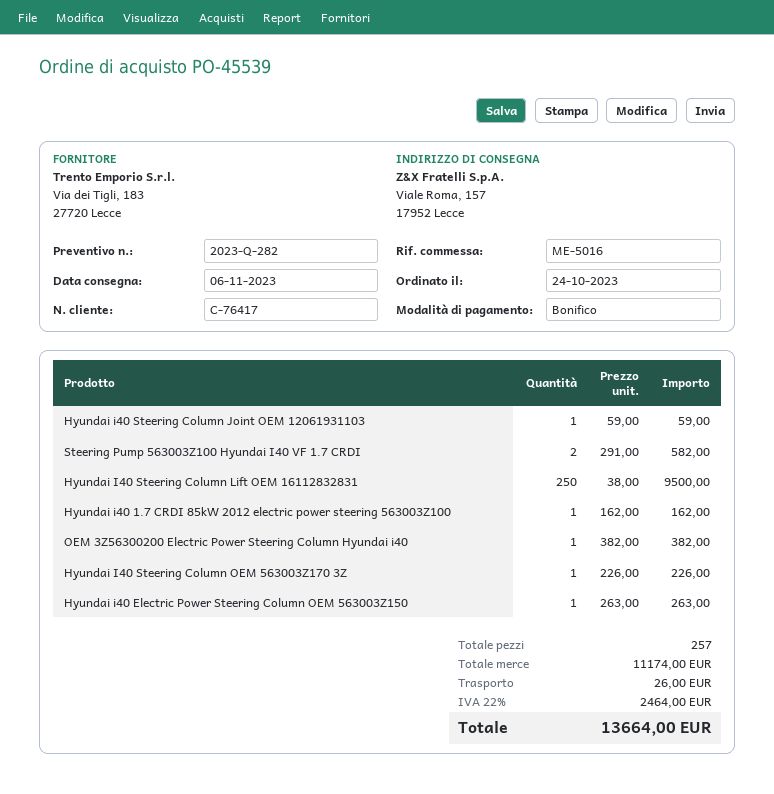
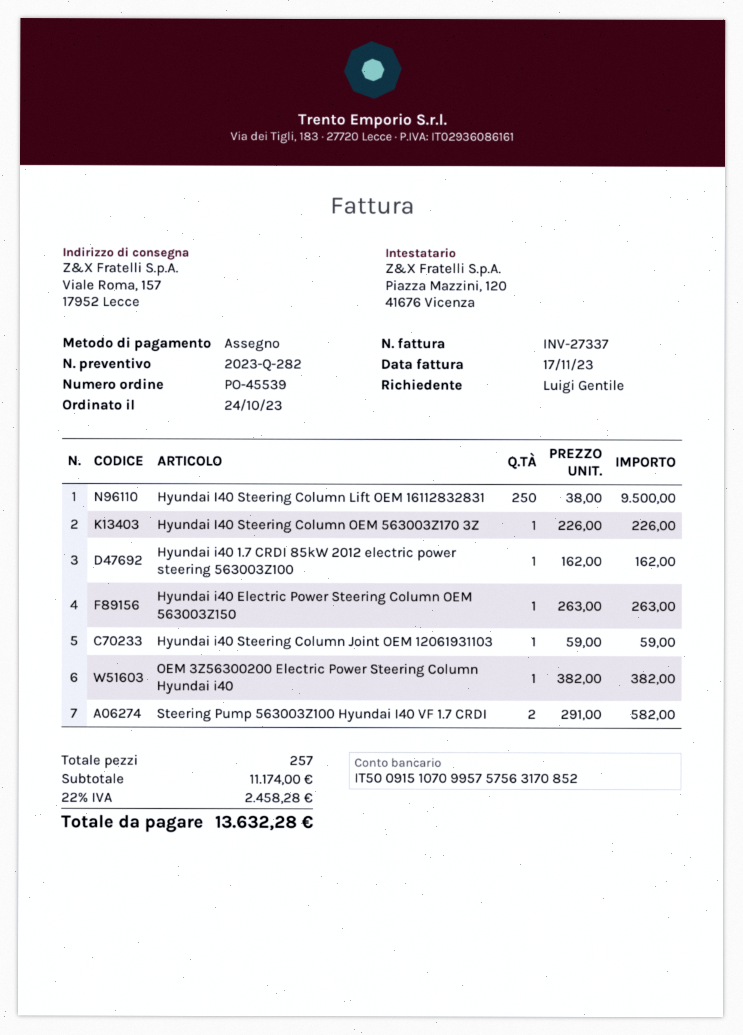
payment method: bank transfer -> cheque
shipping: 26.00 -> none
tax: 22% = 2464.00 -> 22% = 2458.28
total: 13664.00 -> 13632.28

